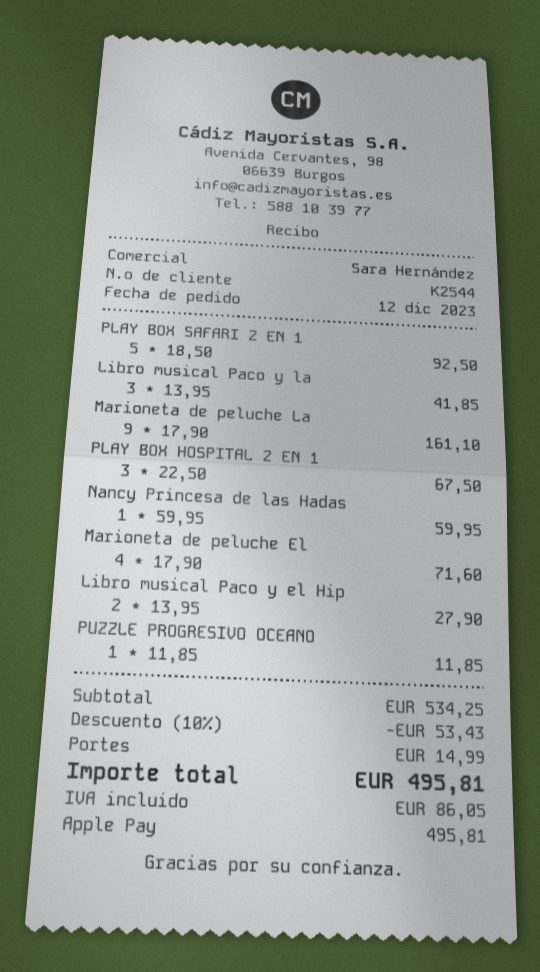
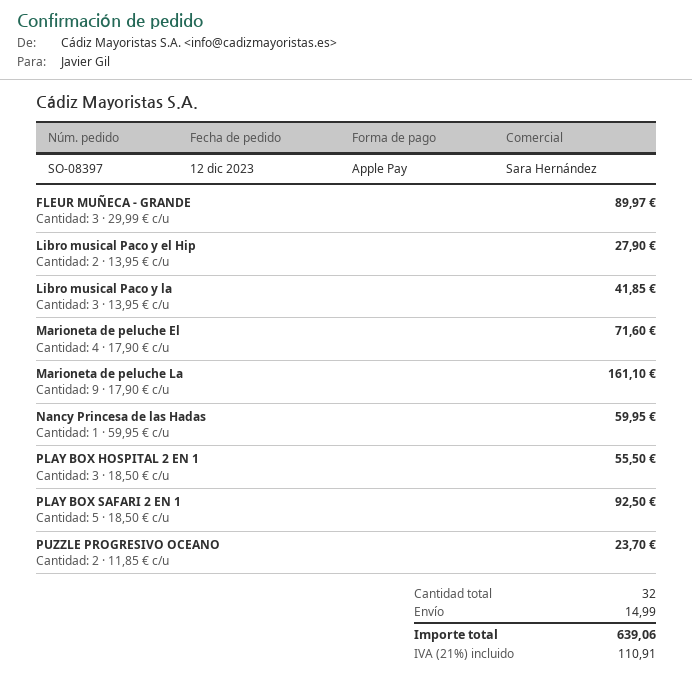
PLAY BOX HOSPITAL 2 EN 1: 3 x 22.50 = 67.50 -> 3 x 18.50 = 55.50
PUZZLE PROGRESIVO OCEANO: 1 x 11.85 = 11.85 -> 2 x 11.85 = 23.70
FLEUR MUÑECA - GRANDE: none -> 3 x 29.99 = 89.97
discount: 10% = 53.43 -> none
tax: 86.05 -> 110.91
total: 495.81 -> 639.06

